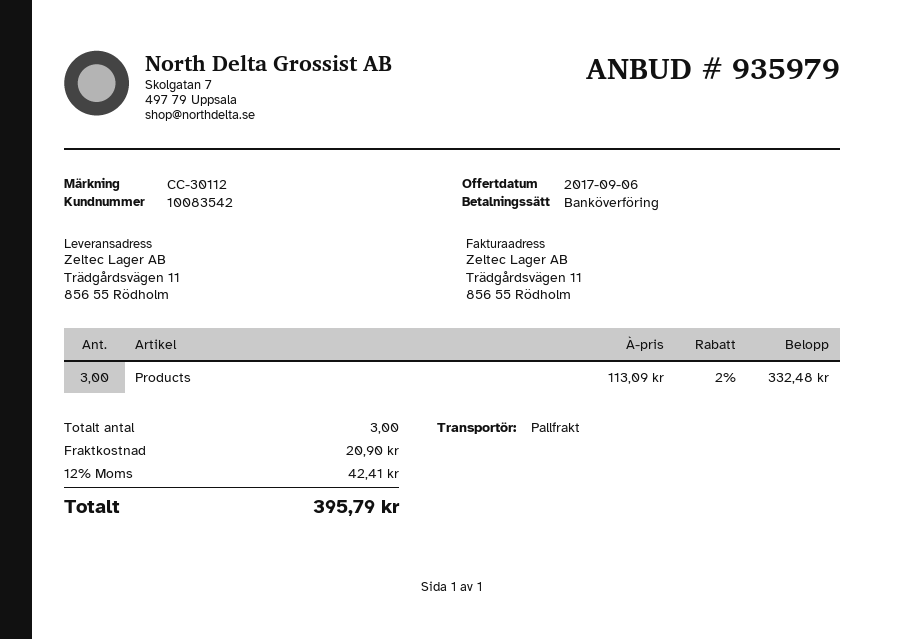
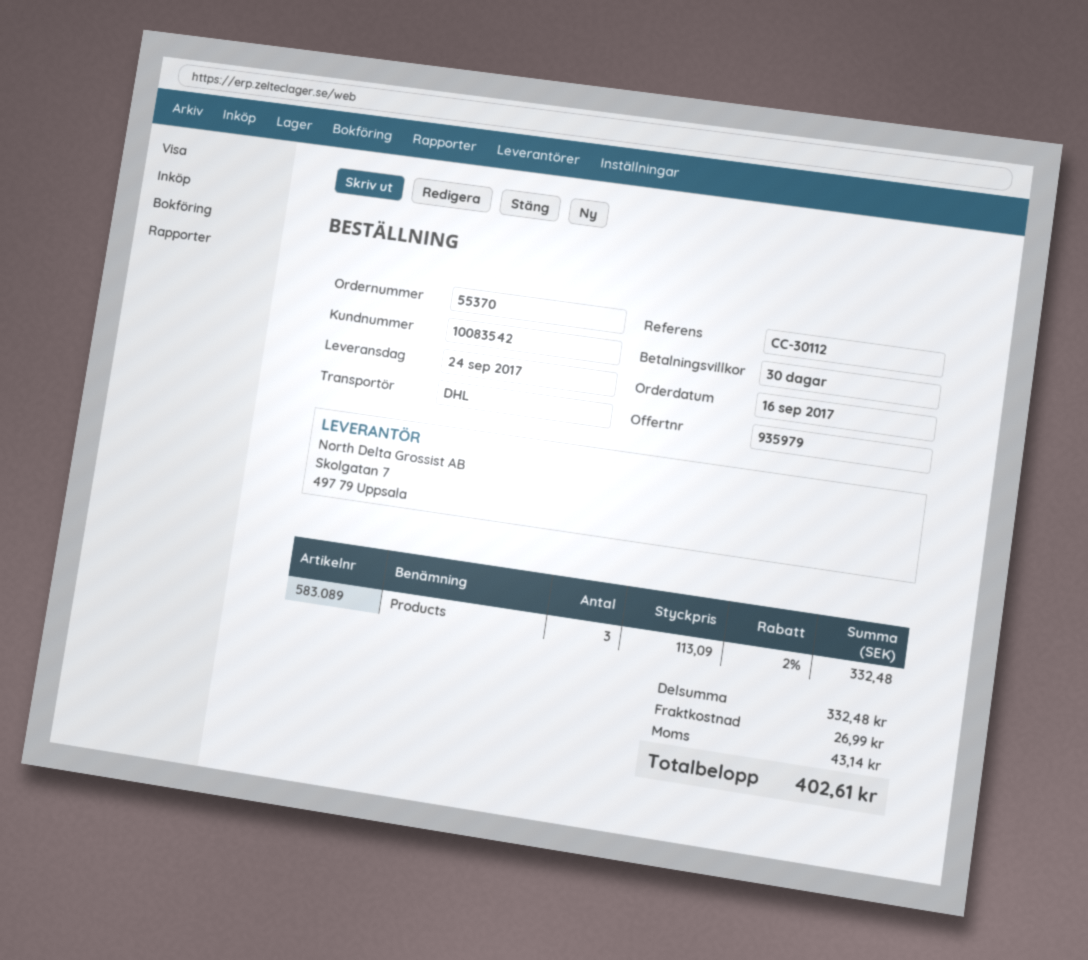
shipping method: pallet freight -> DHL
shipping: 20.90 -> 26.99
tax: 42.41 -> 43.14
total: 395.79 -> 402.61

